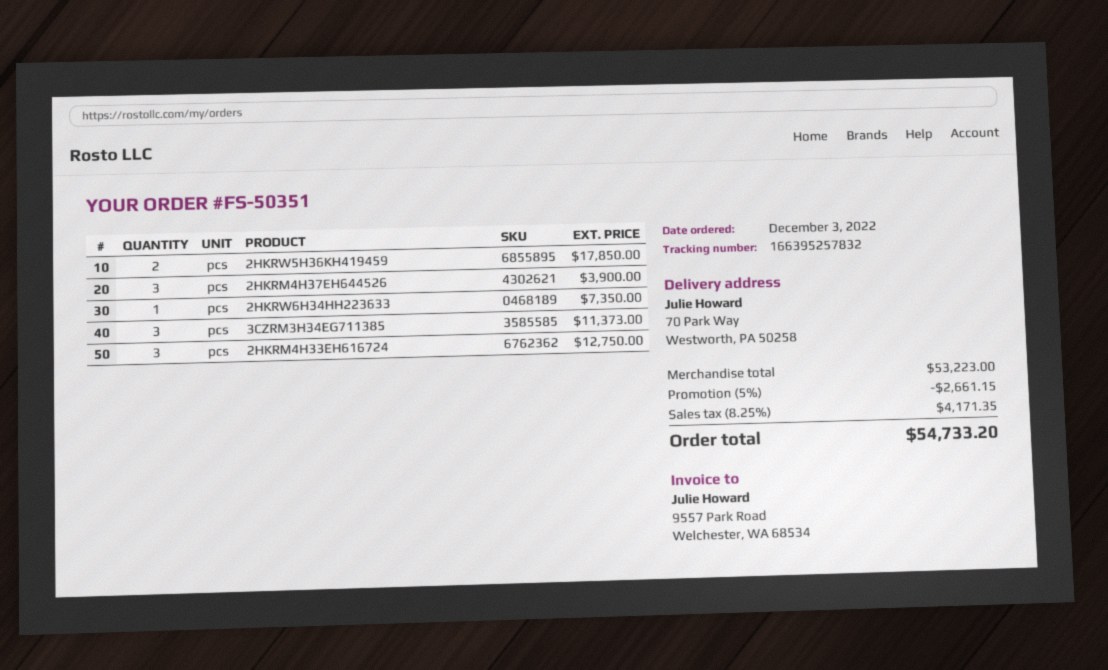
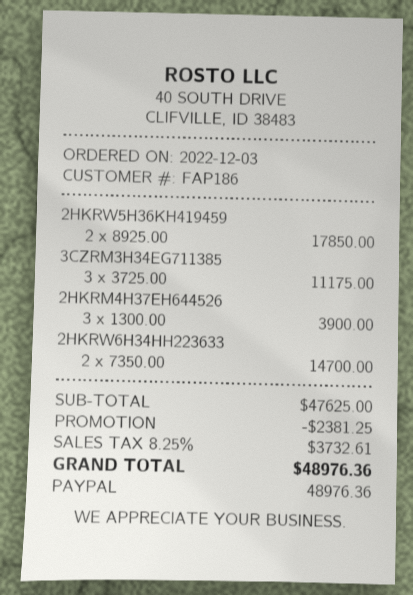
2HKRW6H34HH223633: 1 for 7350.00 -> 2 for 14700.00
3CZRM3H34EG711385: 3 for 11373.00 -> 3 for 11175.00
2HKRM4H33EH616724: 3 for 12750.00 -> none
subtotal: 53223.00 -> 47625.00
discount: 2661.15 -> 2381.25
tax: 8.25% = 4171.35 -> 8.25% = 3732.61
total: 54733.20 -> 48976.36

